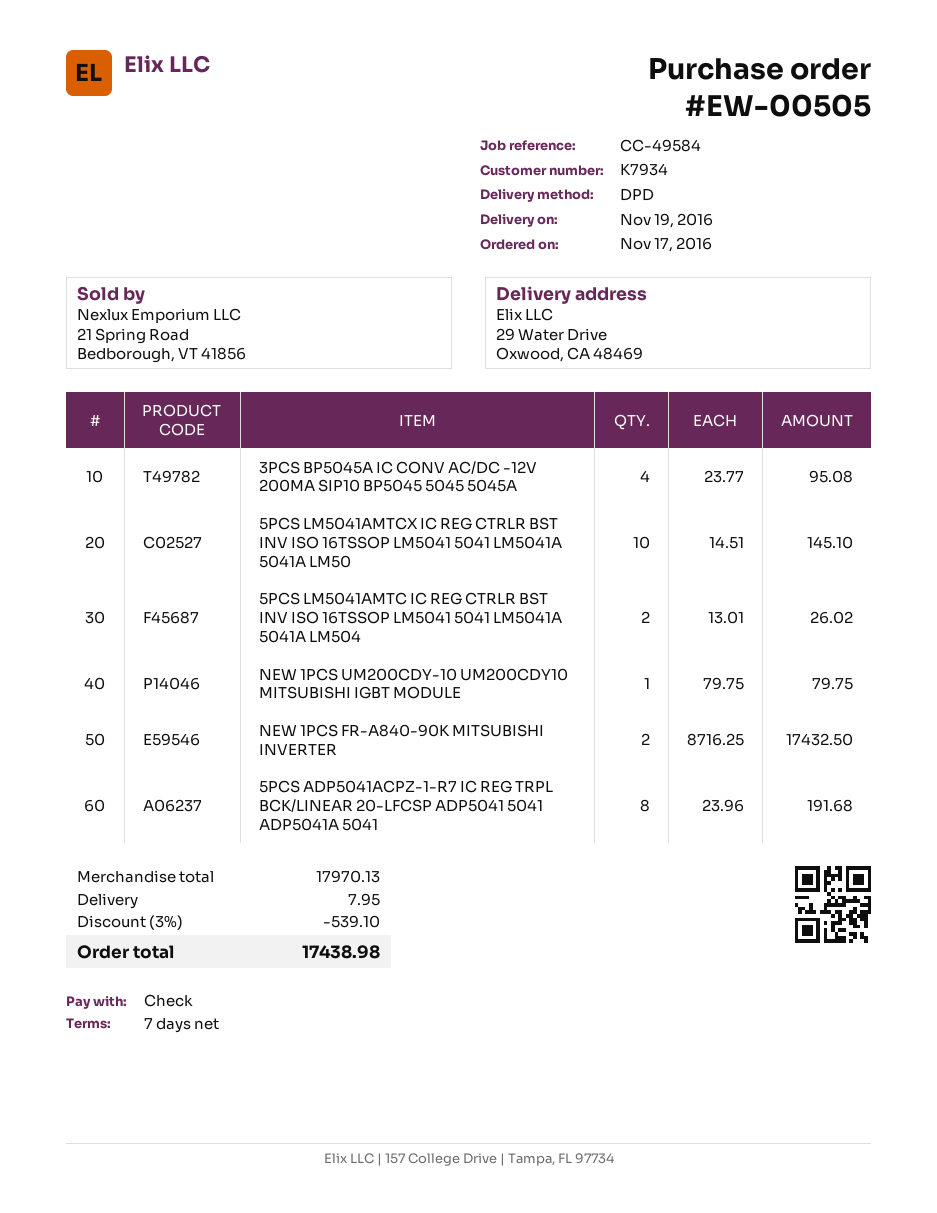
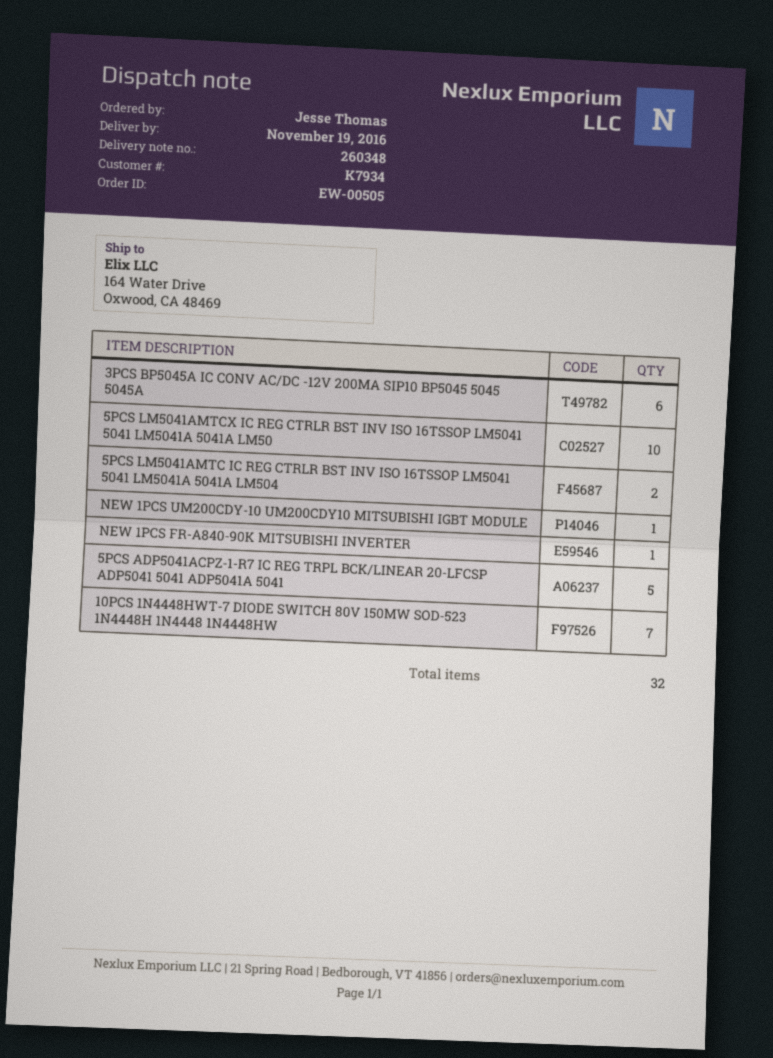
ship to: 29 Water Drive, Oxwood, CA 48469 -> 164 Water Drive, Oxwood, CA 48469
3PCS BP5045A IC CONV AC/DC -12V 200MA SIP10 BP5045 5045 5045A: 4 -> 6
NEW 1PCS FR-A840-90K MITSUBISHI INVERTER: 2 -> 1
5PCS ADP5041ACPZ-1-R7 IC REG TRPL BCK/LINEAR 20-LFCSP ADP5041 5041 ADP5041A 5041: 8 -> 5
10PCS 1N4448HWT-7 DIODE SWITCH 80V 150MW SOD-523 1N4448H 1N4448 1N4448HW: none -> 7

